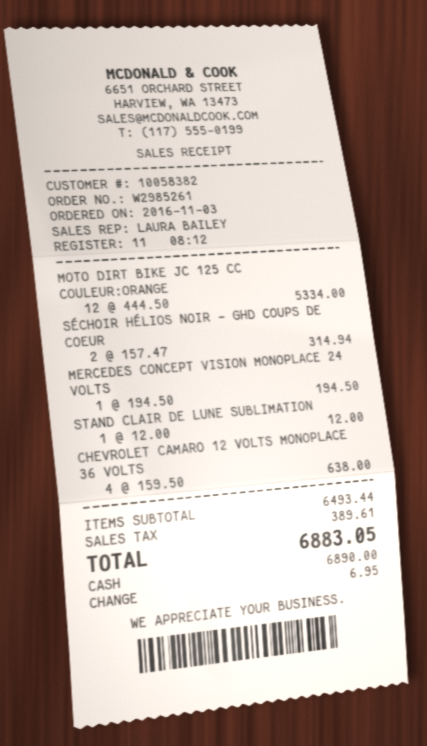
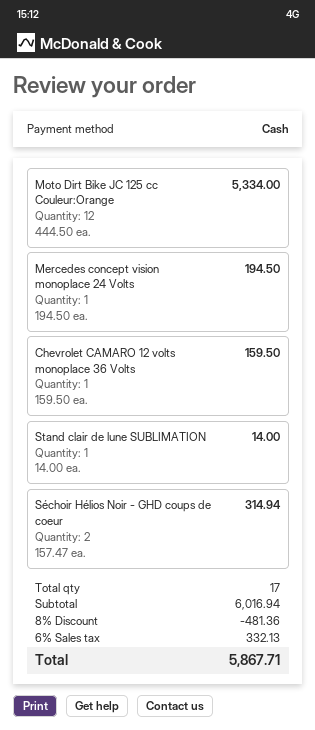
STAND CLAIR DE LUNE SUBLIMATION: 1 x 12.00 = 12.00 -> 1 x 14.00 = 14.00
CHEVROLET CAMARO 12 VOLTS MONOPLACE 36 VOLTS: 4 x 159.50 = 638.00 -> 1 x 159.50 = 159.50
subtotal: 6493.44 -> 6016.94
discount: none -> 8% = 481.36
tax: 389.61 -> 332.13
total: 6883.05 -> 5867.71

